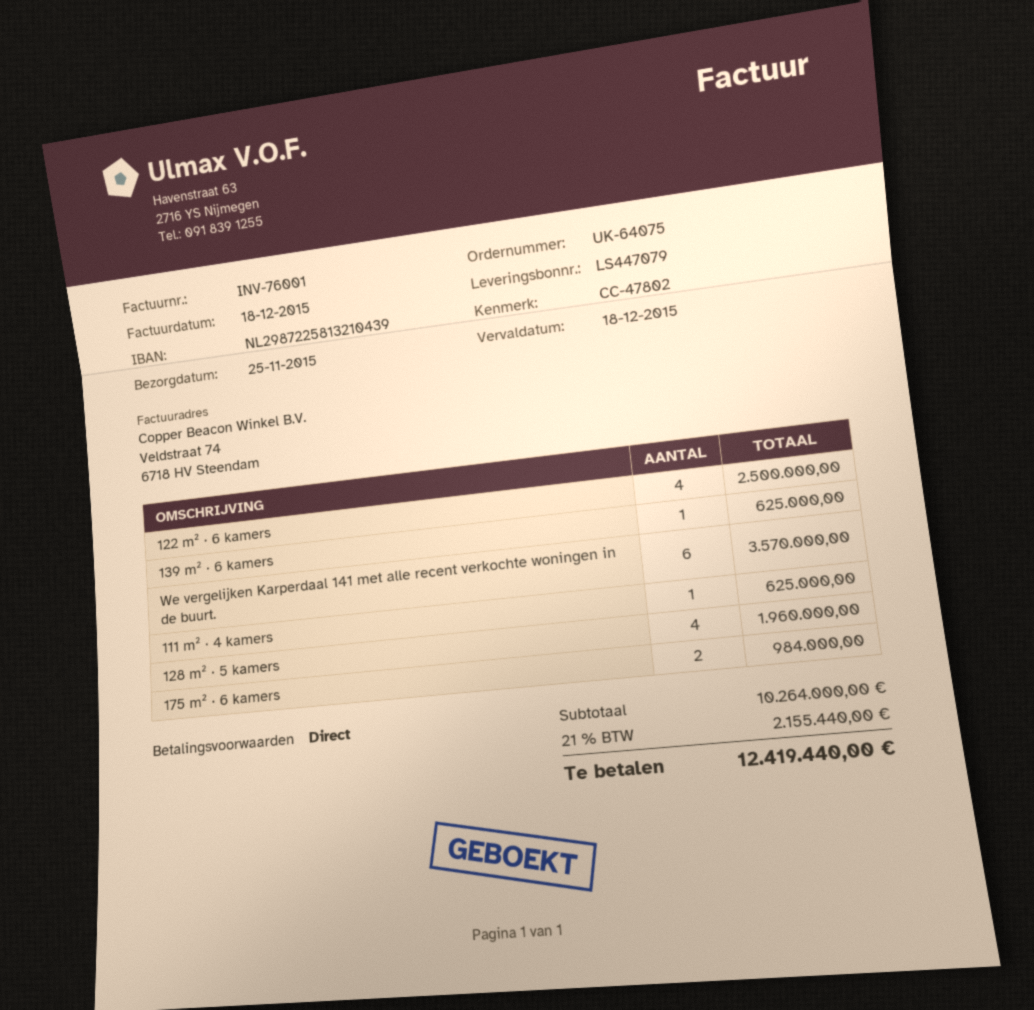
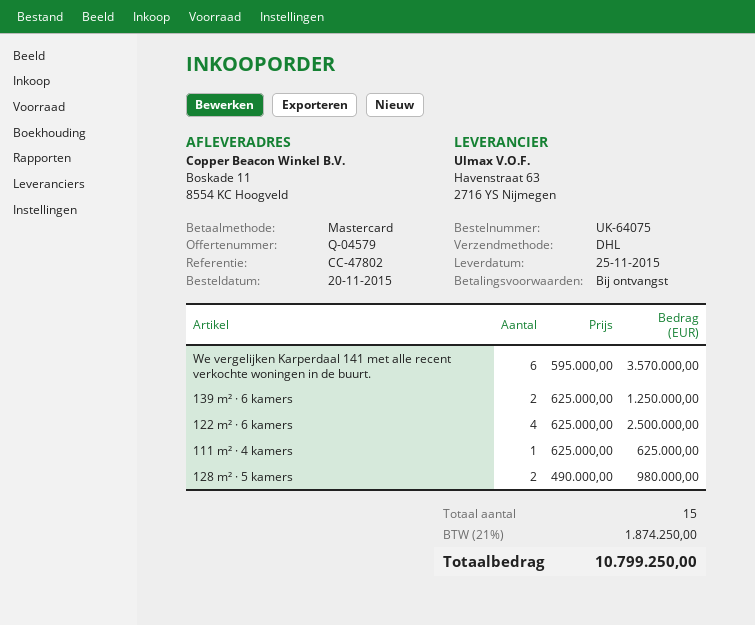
139 m² · 6 kamers: 1 for 625000.00 -> 2 for 1250000.00
128 m² · 5 kamers: 4 for 1960000.00 -> 2 for 980000.00
175 m² · 6 kamers: 2 for 984000.00 -> none
tax: 21% = 2155440.00 -> 21% = 1874250.00
total: 12419440.00 -> 10799250.00

